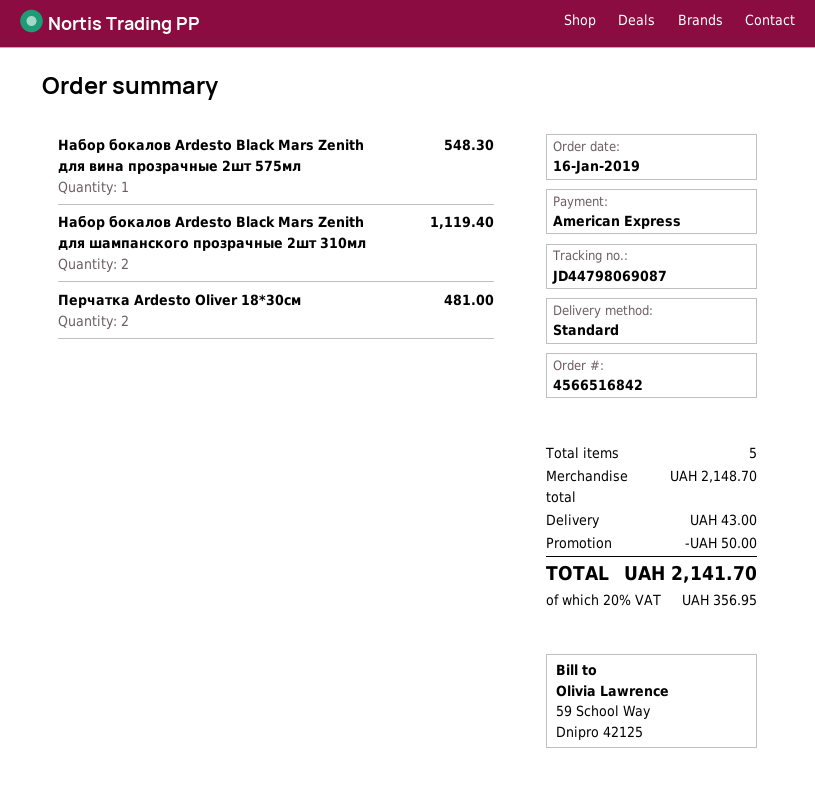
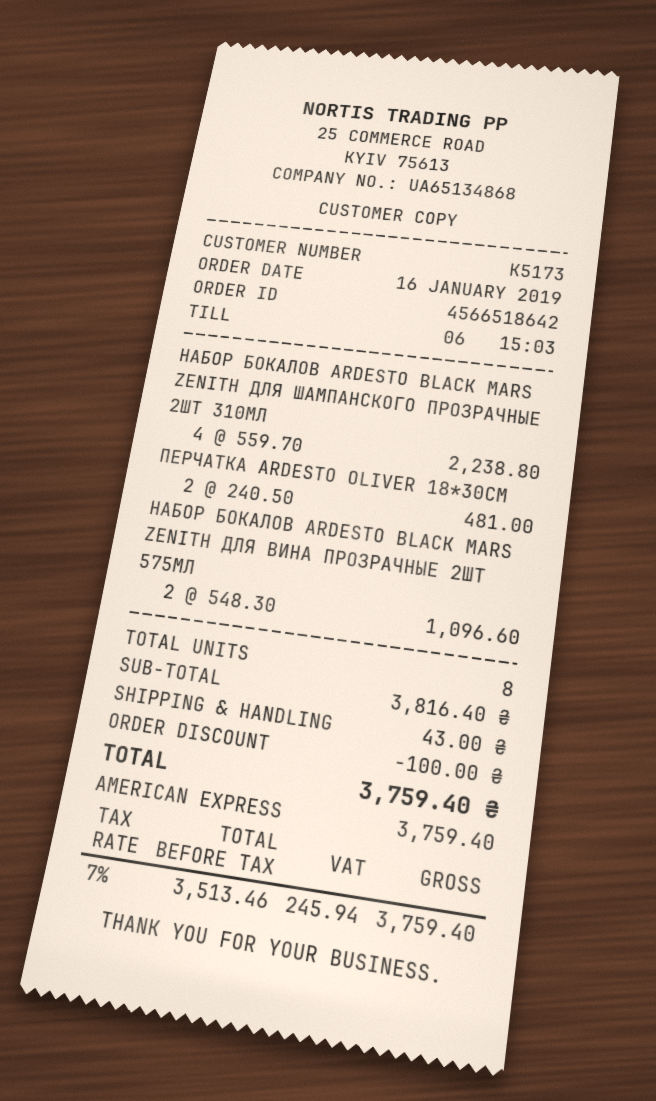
order number: 4566516842 -> 4566518642
Набор бокалов Ardesto Black Mars Zenith для вина прозрачные 2шт 575мл: 1 for 548.30 -> 2 for 1096.60
Набор бокалов Ardesto Black Mars Zenith для шампанского прозрачные 2шт 310мл: 2 for 1119.40 -> 4 for 2238.80
total quantity: 5 -> 8
subtotal: 2148.70 -> 3816.40
discount: 50.00 -> 100.00
tax: 20% = 356.95 -> 7% = 245.94
total: 2141.70 -> 3759.40

